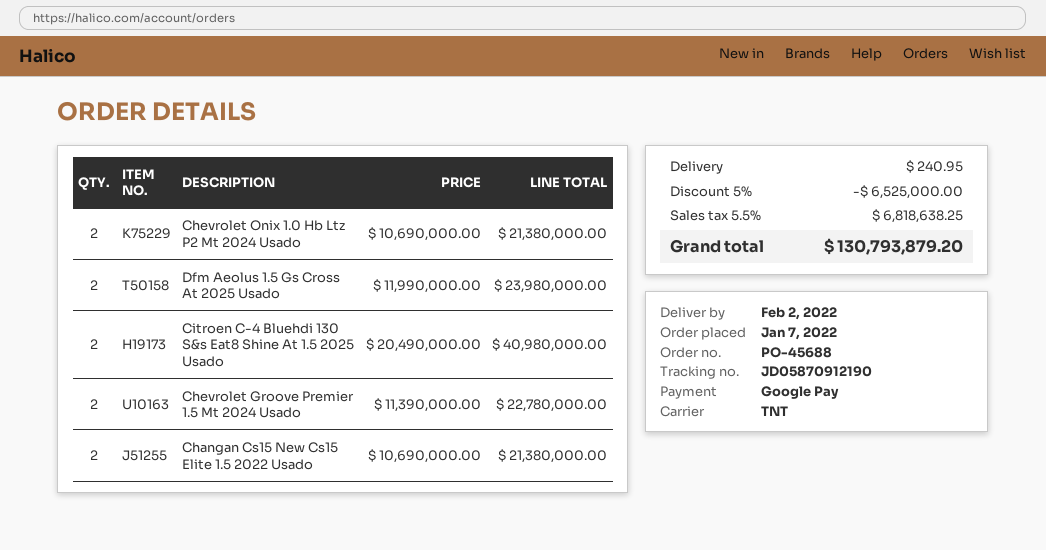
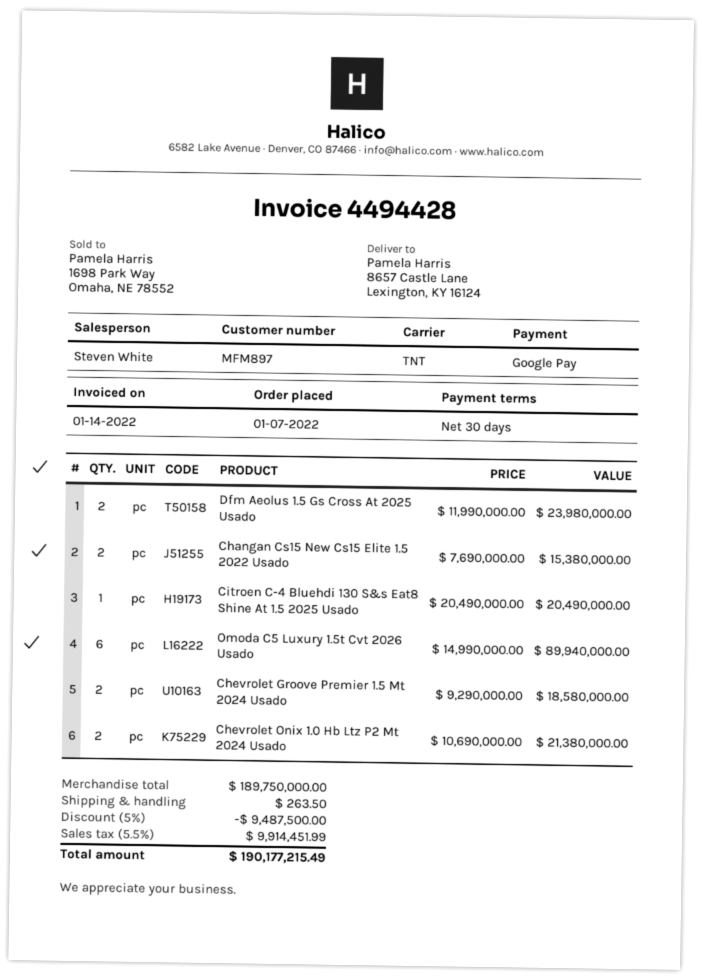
Citroen C-4 Bluehdi 130 S&s Eat8 Shine At 1.5 2025 Usado: 2 x 20490000.00 = 40980000.00 -> 1 x 20490000.00 = 20490000.00
Chevrolet Groove Premier 1.5 Mt 2024 Usado: 2 x 11390000.00 = 22780000.00 -> 2 x 9290000.00 = 18580000.00
Changan Cs15 New Cs15 Elite 1.5 2022 Usado: 2 x 10690000.00 = 21380000.00 -> 2 x 7690000.00 = 15380000.00
Omoda C5 Luxury 1.5t Cvt 2026 Usado: none -> 6 x 14990000.00 = 89940000.00
discount: 5% = 6525000.00 -> 5% = 9487500.00
shipping: 240.95 -> 263.50
tax: 5.5% = 6818638.25 -> 5.5% = 9914451.99
total: 130793879.20 -> 190177215.49

